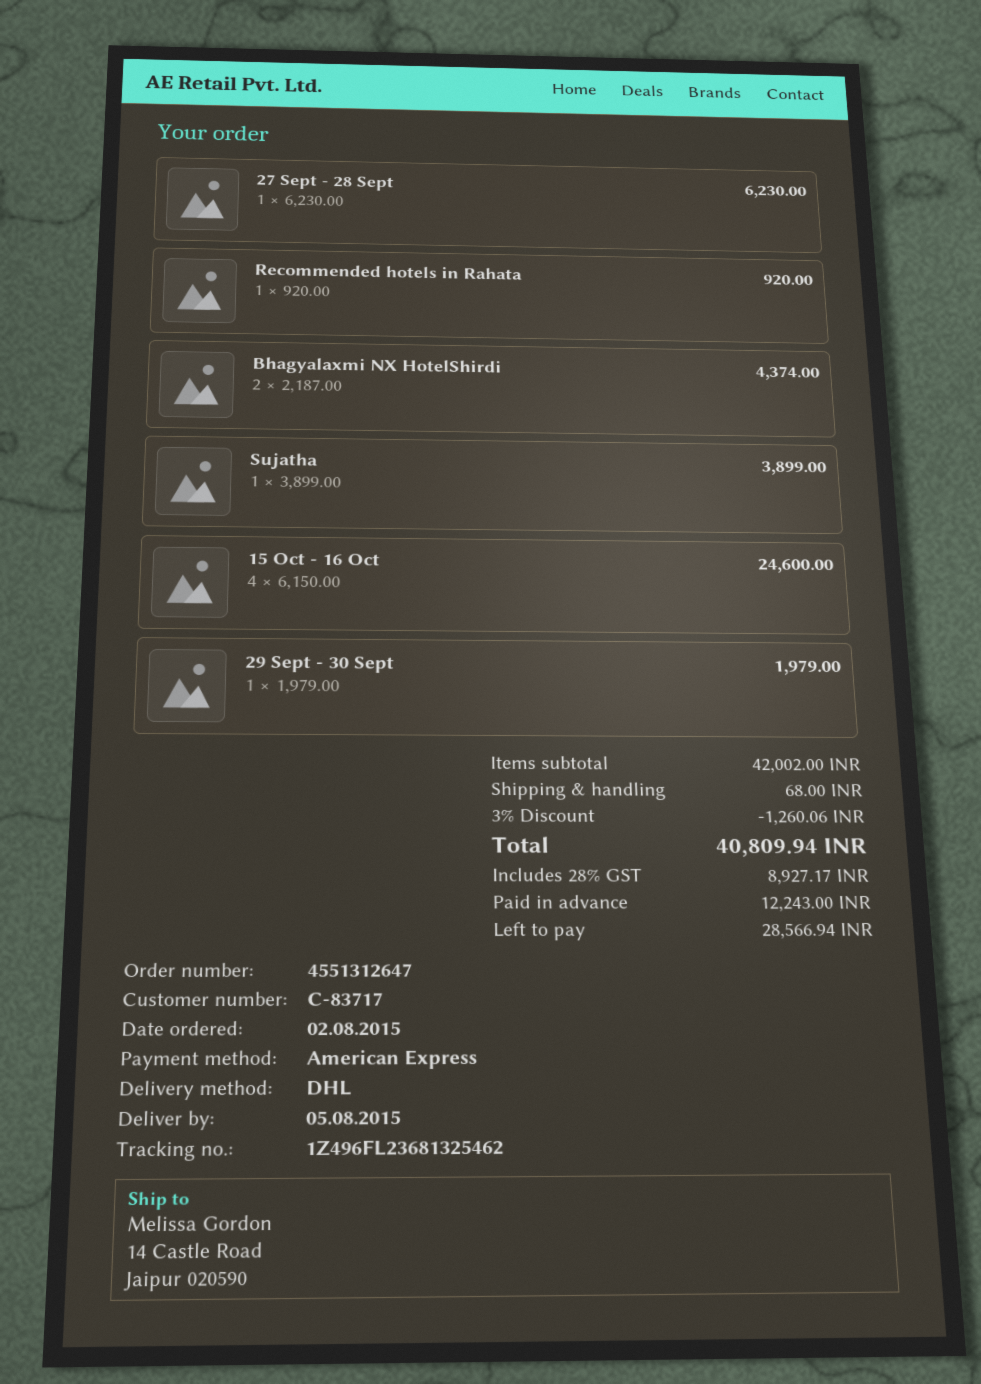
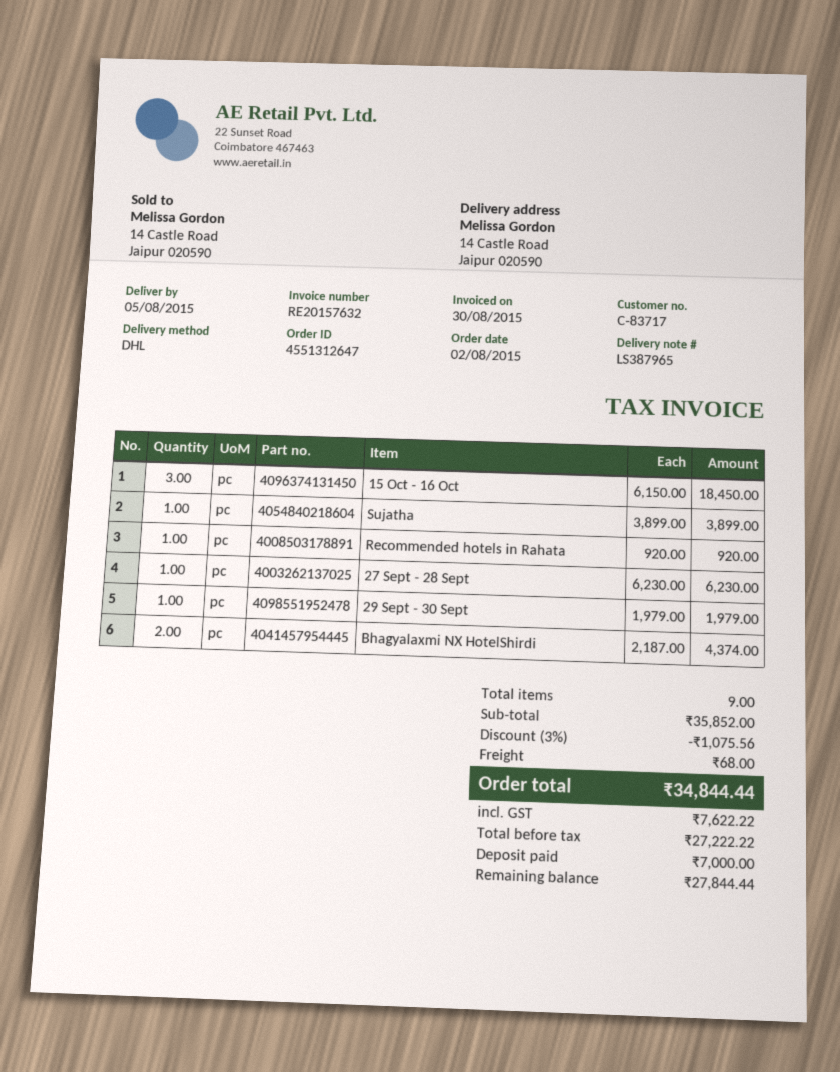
15 Oct - 16 Oct: 4 x 6150.00 = 24600.00 -> 3 x 6150.00 = 18450.00
subtotal: 42002.00 -> 35852.00
discount: 3% = 1260.06 -> 3% = 1075.56
tax: 8927.17 -> 7622.22
total: 40809.94 -> 34844.44
deposit: 12243.00 -> 7000.00
balance: 28566.94 -> 27844.44

